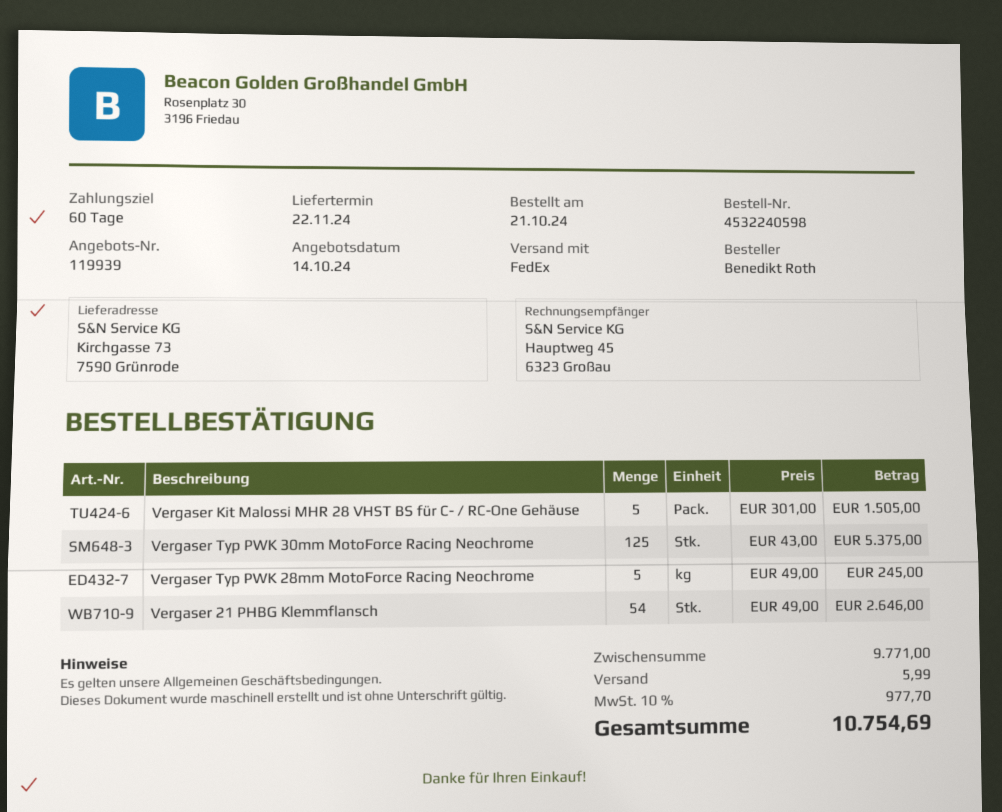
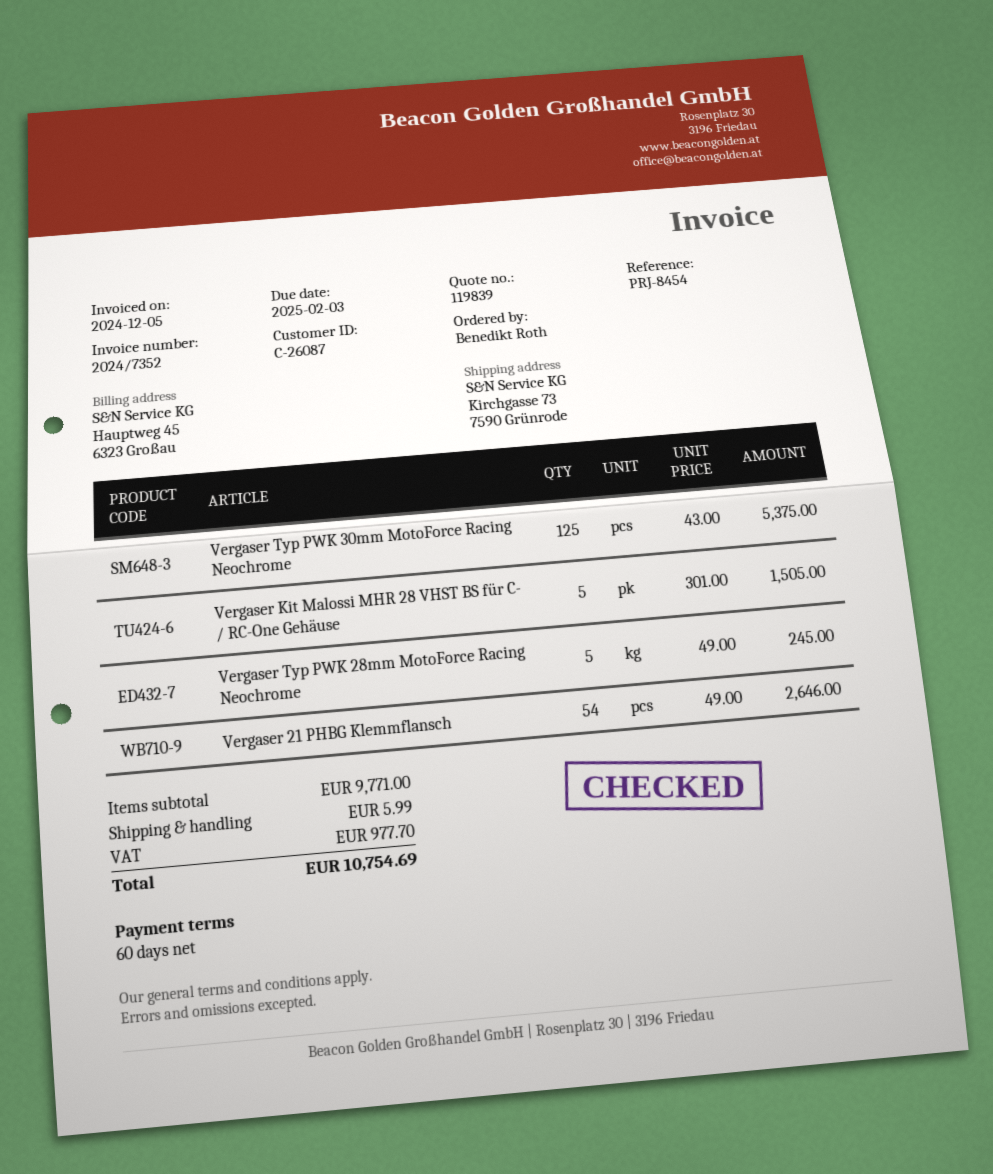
quote number: 119939 -> 119839

